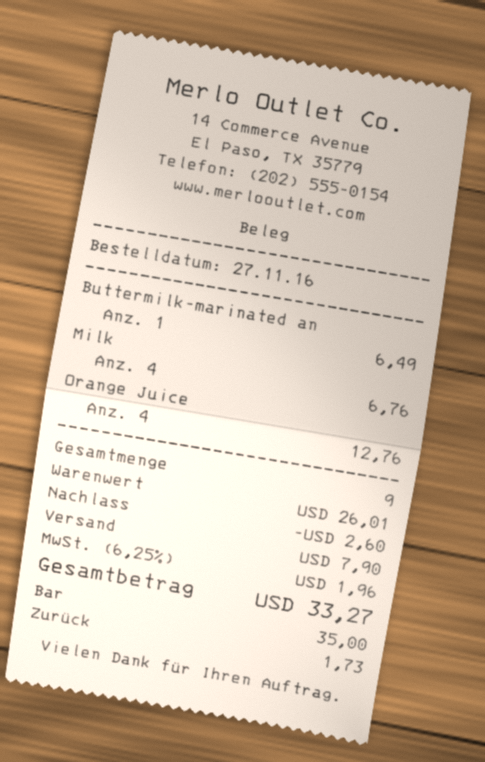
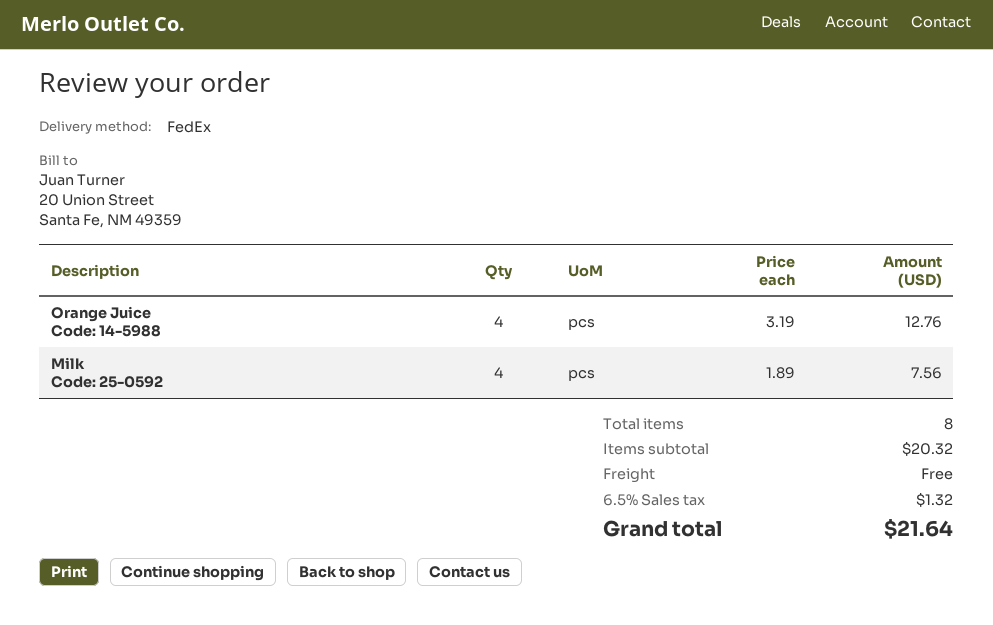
Buttermilk-marinated an: 1 for 6.49 -> none
Milk: 4 for 6.76 -> 4 for 7.56
total quantity: 9 -> 8
subtotal: 26.01 -> 20.32
discount: 2.60 -> none
shipping: 7.90 -> 0.00
tax: 6.25% = 1.96 -> 6.5% = 1.32
total: 33.27 -> 21.64

